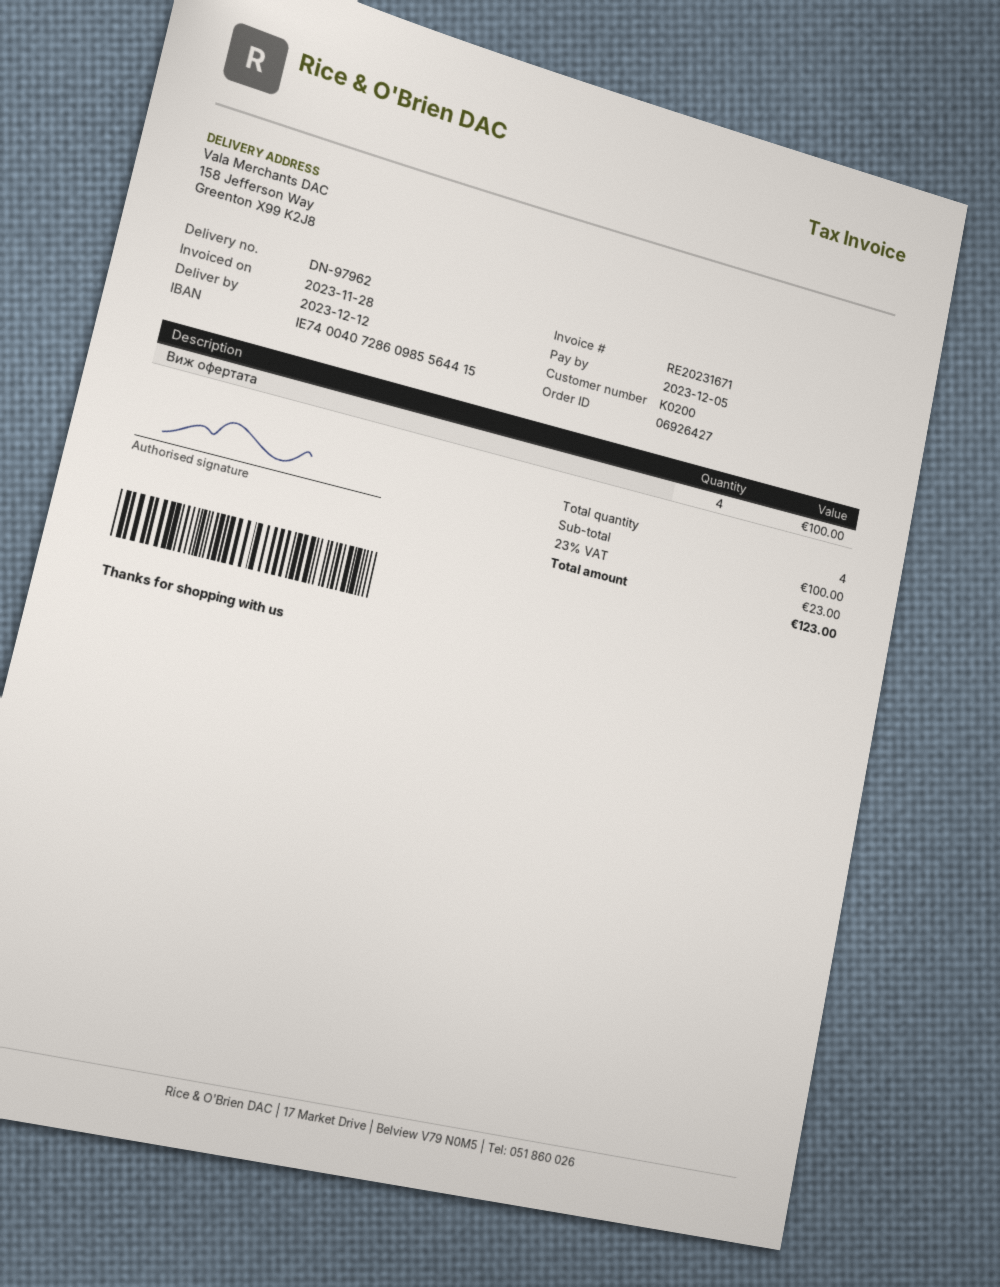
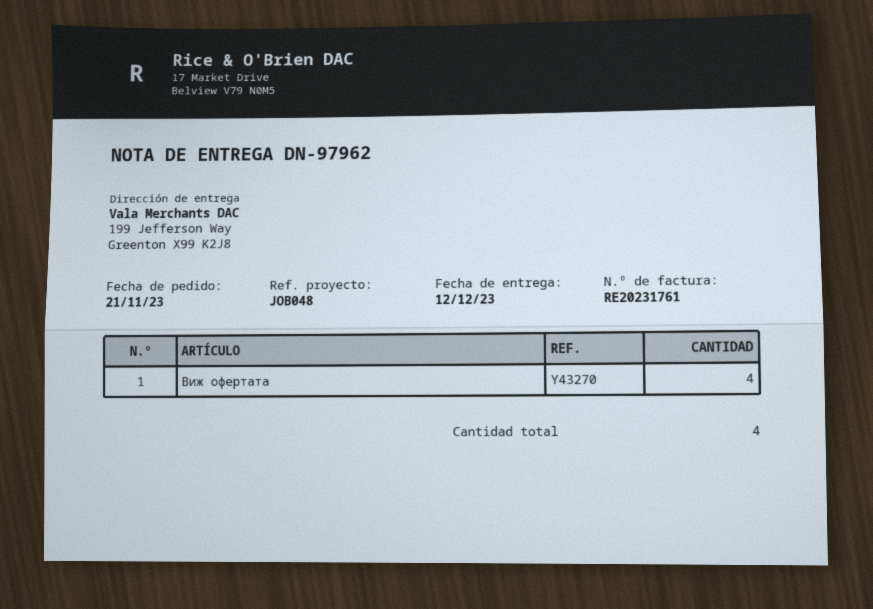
invoice number: RE20231671 -> RE20231761
ship to: 158 Jefferson Way, Greenton X99 K2J8 -> 199 Jefferson Way, Greenton X99 K2J8

